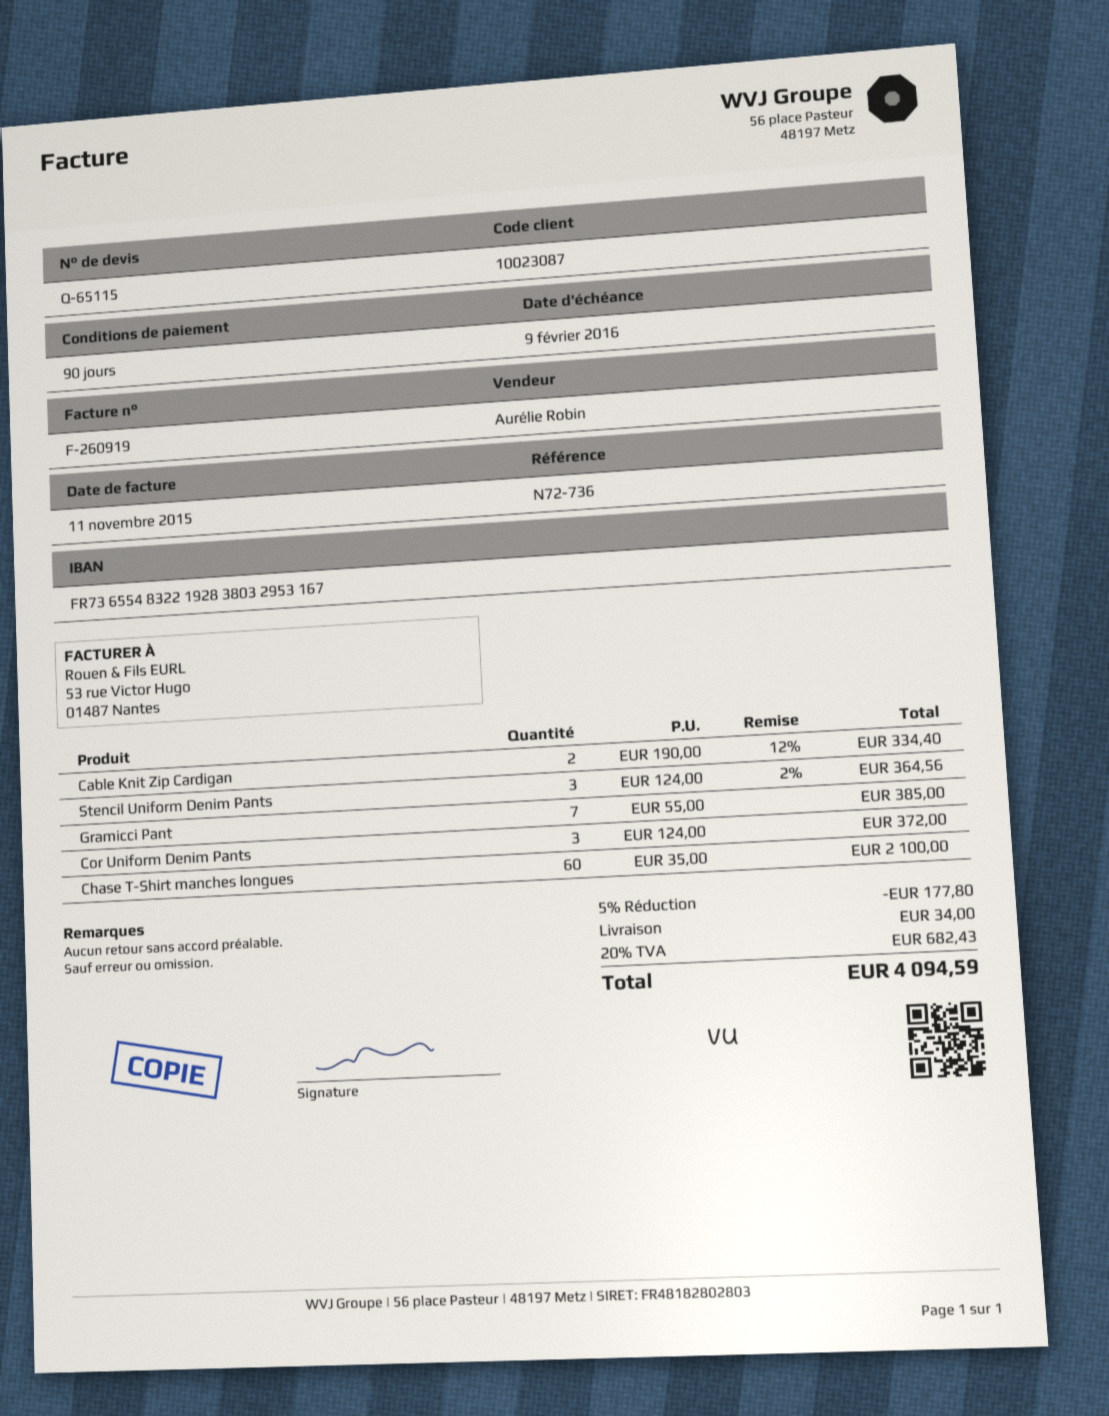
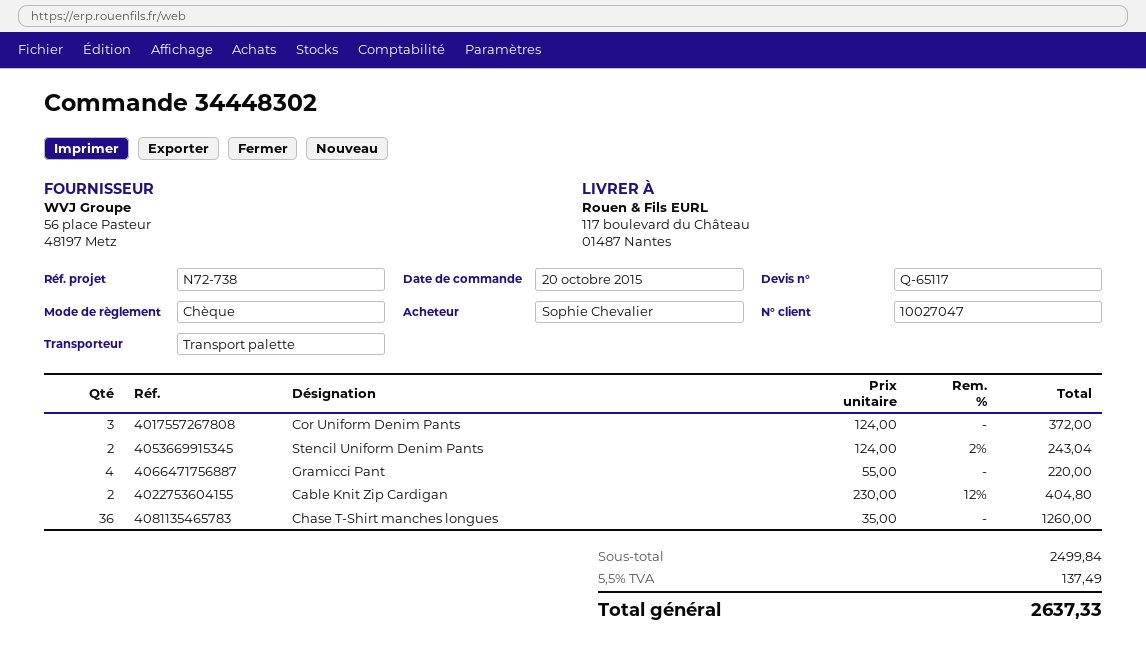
quote number: Q-65115 -> Q-65117
customer number: 10023087 -> 10027047
reference: N72-736 -> N72-738
Cable Knit Zip Cardigan: 2 x 190.00 - 12% = 334.40 -> 2 x 230.00 - 12% = 404.80
Stencil Uniform Denim Pants: 3 x 124.00 - 2% = 364.56 -> 2 x 124.00 - 2% = 243.04
Gramicci Pant: 7 x 55.00 = 385.00 -> 4 x 55.00 = 220.00
Chase T-Shirt manches longues: 60 x 35.00 = 2100.00 -> 36 x 35.00 = 1260.00
discount: 5% = 177.80 -> none
shipping: 34.00 -> none
tax: 20% = 682.43 -> 5.5% = 137.49
total: 4094.59 -> 2637.33

